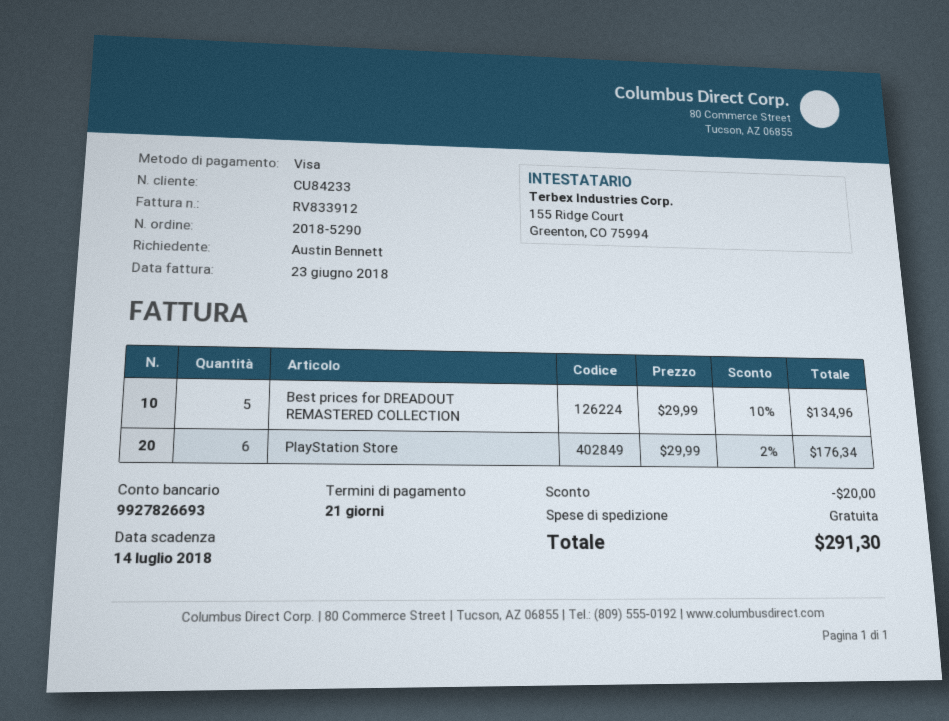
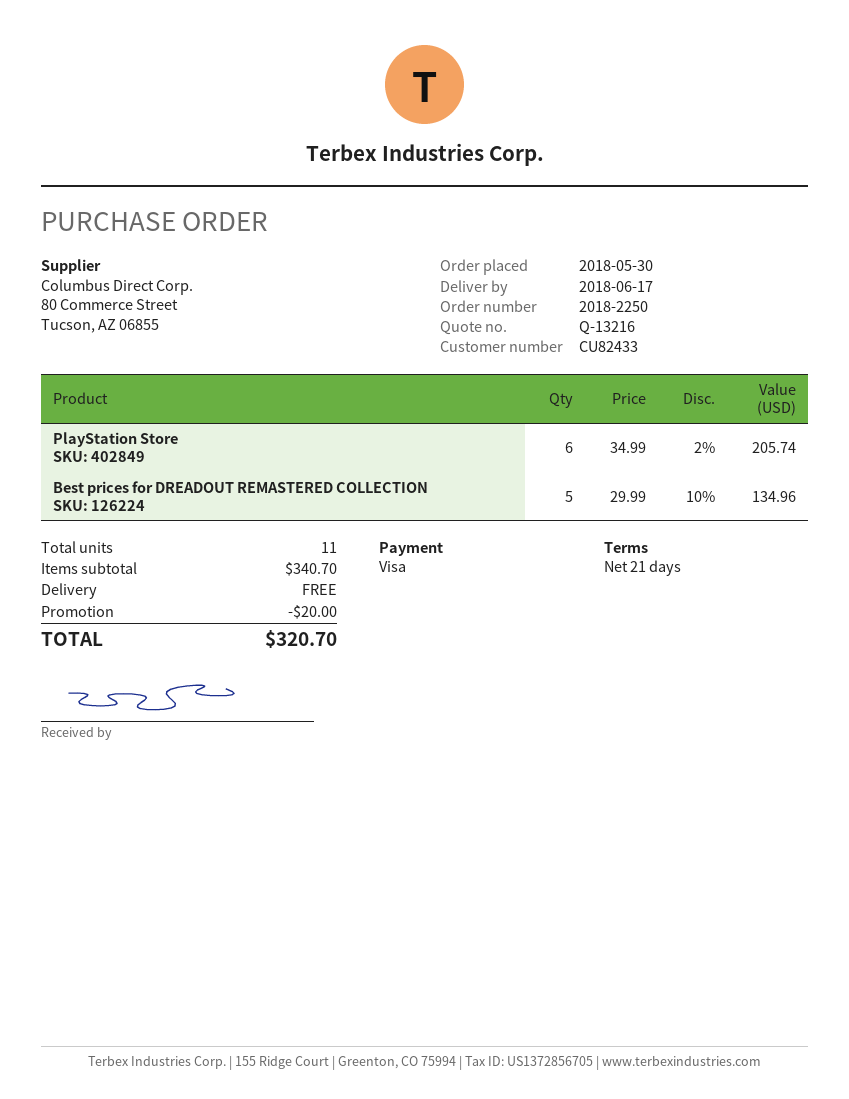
order number: 2018-5290 -> 2018-2250
customer number: CU84233 -> CU82433
PlayStation Store: 6 x 29.99 - 2% = 176.34 -> 6 x 34.99 - 2% = 205.74
total: 291.30 -> 320.70

